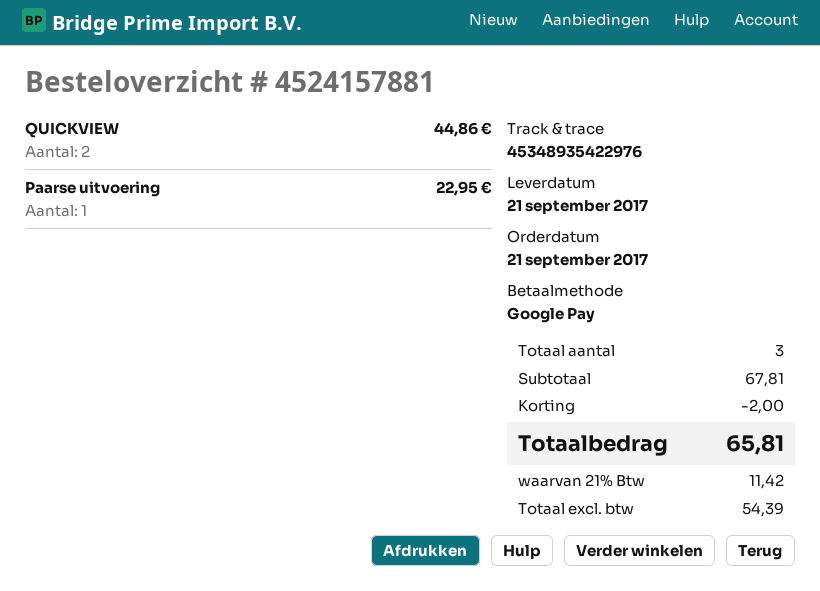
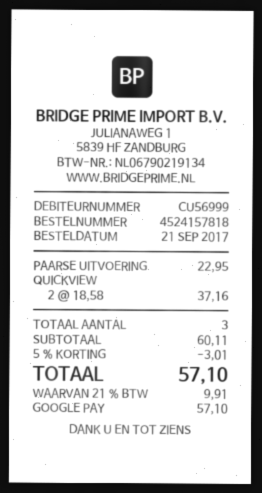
order number: 4524157881 -> 4524157818
QUICKVIEW: 2 for 44.86 -> 2 for 37.16
subtotal: 67.81 -> 60.11
discount: 2.00 -> 3.01
tax: 21% = 11.42 -> 21% = 9.91
total: 65.81 -> 57.10

